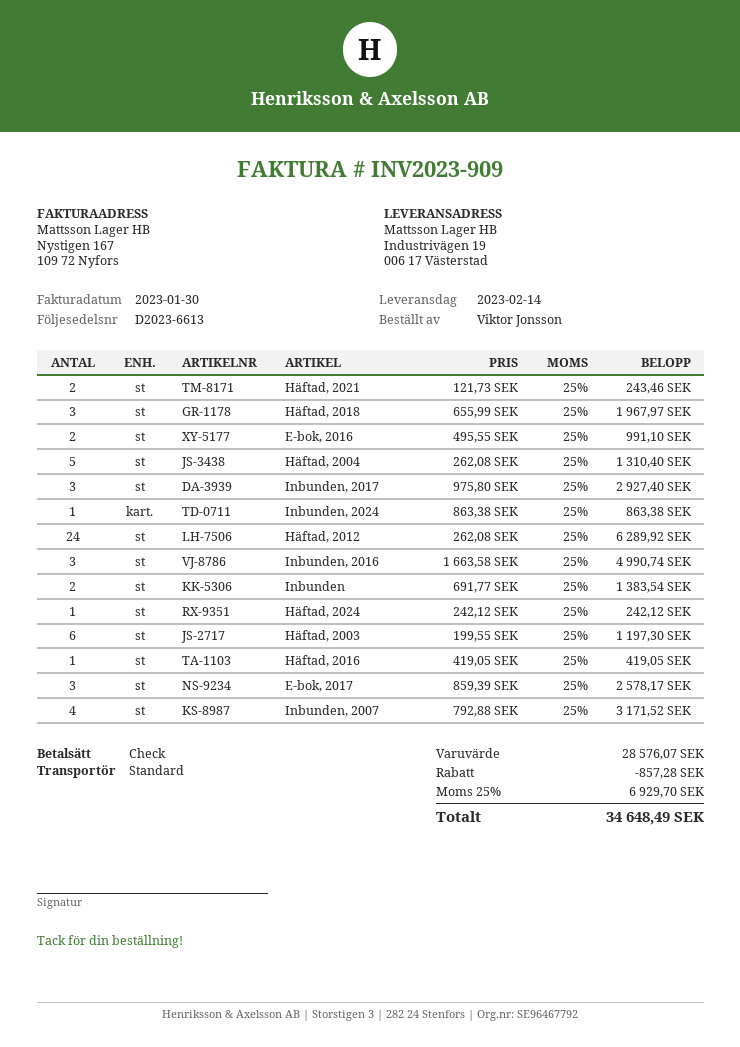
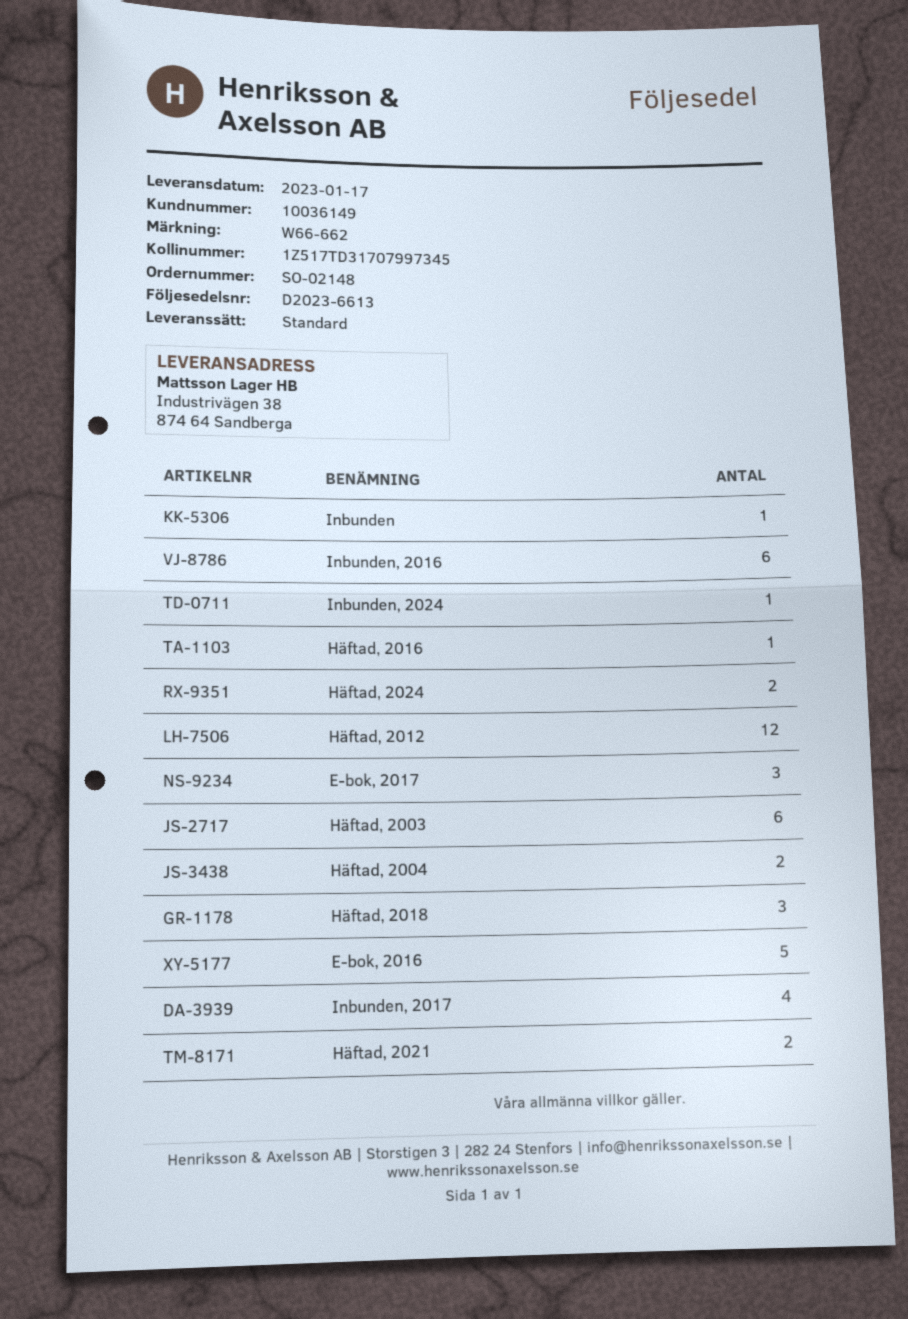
delivery date: 2023-02-14 -> 2023-01-17
ship to: Industrivägen 19, 006 17 Västerstad -> Industrivägen 38, 874 64 Sandberga
E-bok, 2016: 2 -> 5
Häftad, 2004: 5 -> 2
Inbunden, 2017: 3 -> 4
Häftad, 2012: 24 -> 12
Inbunden, 2016: 3 -> 6
Inbunden: 2 -> 1
Häftad, 2024: 1 -> 2
Inbunden, 2007: 4 -> none

